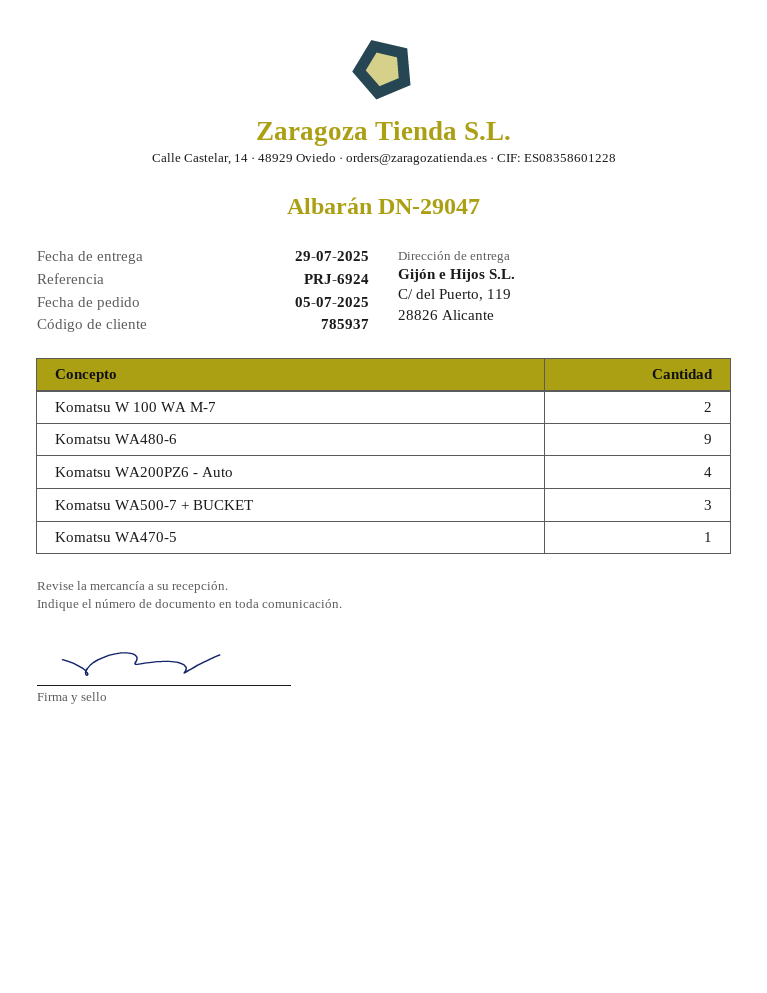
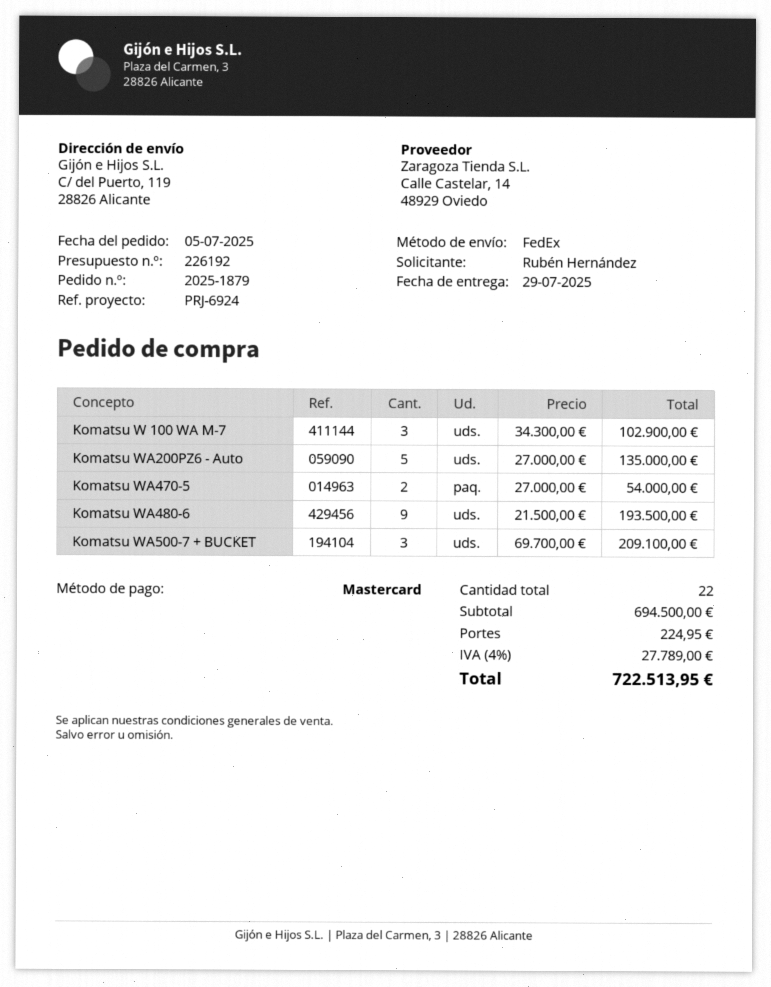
Komatsu W 100 WA M-7: 2 -> 3
Komatsu WA200PZ6 - Auto: 4 -> 5
Komatsu WA470-5: 1 -> 2

